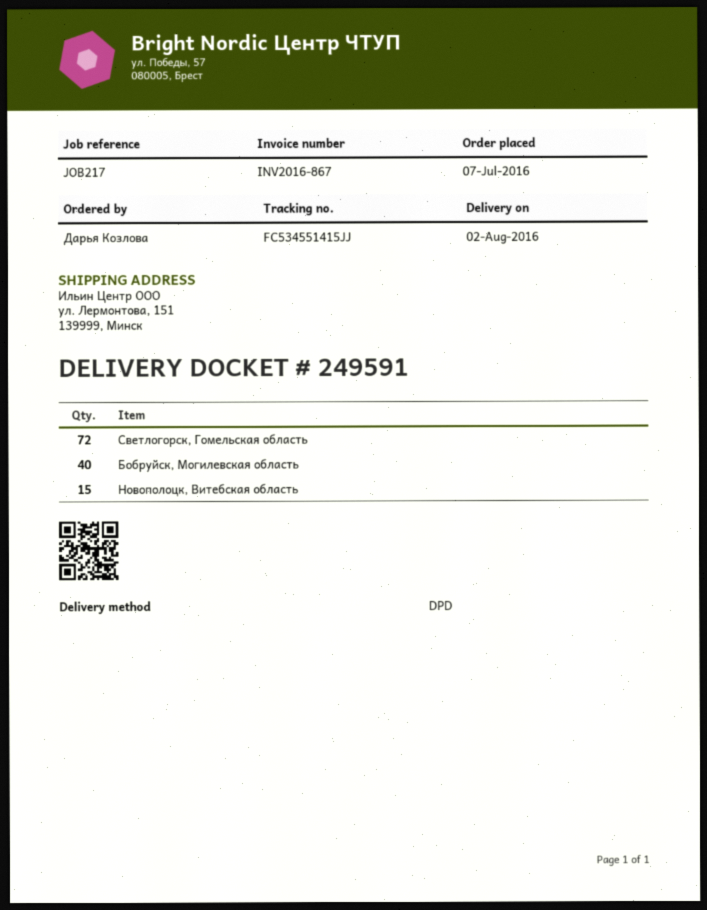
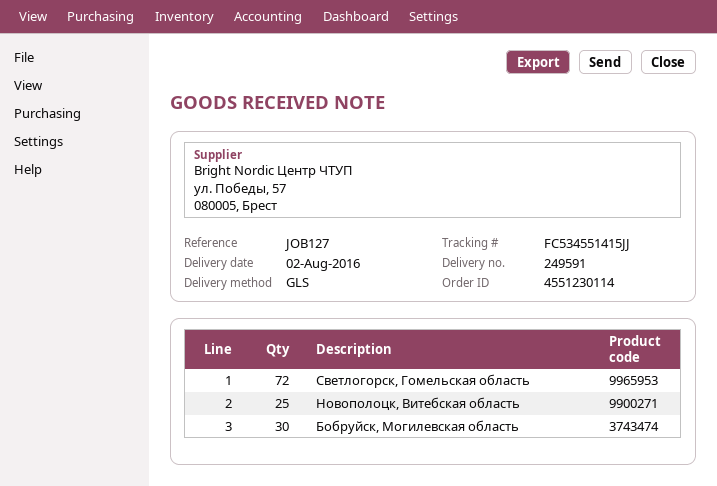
reference: JOB217 -> JOB127
shipping method: DPD -> GLS
Бобруйск, Могилевская область: 40 -> 30
Новополоцк, Витебская область: 15 -> 25

